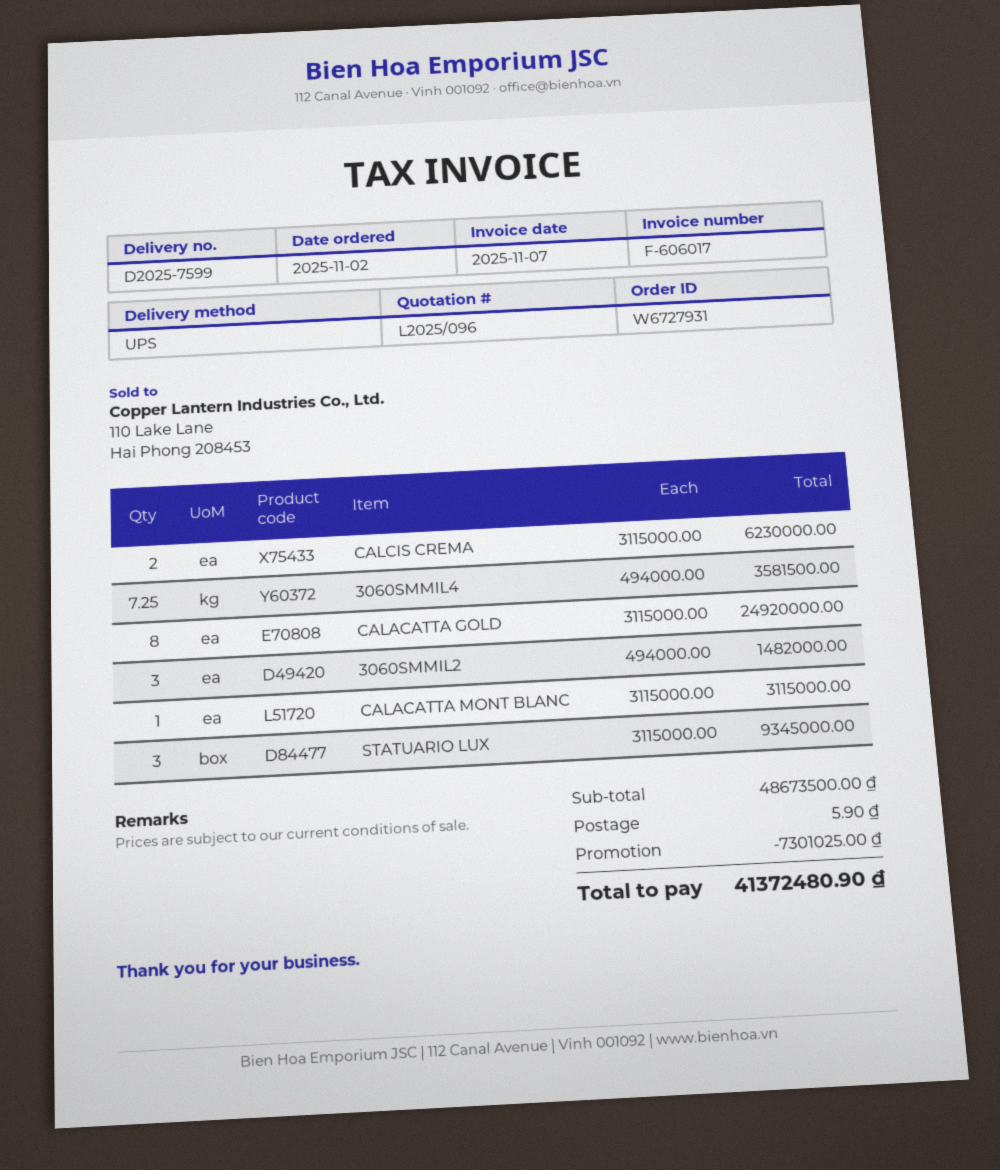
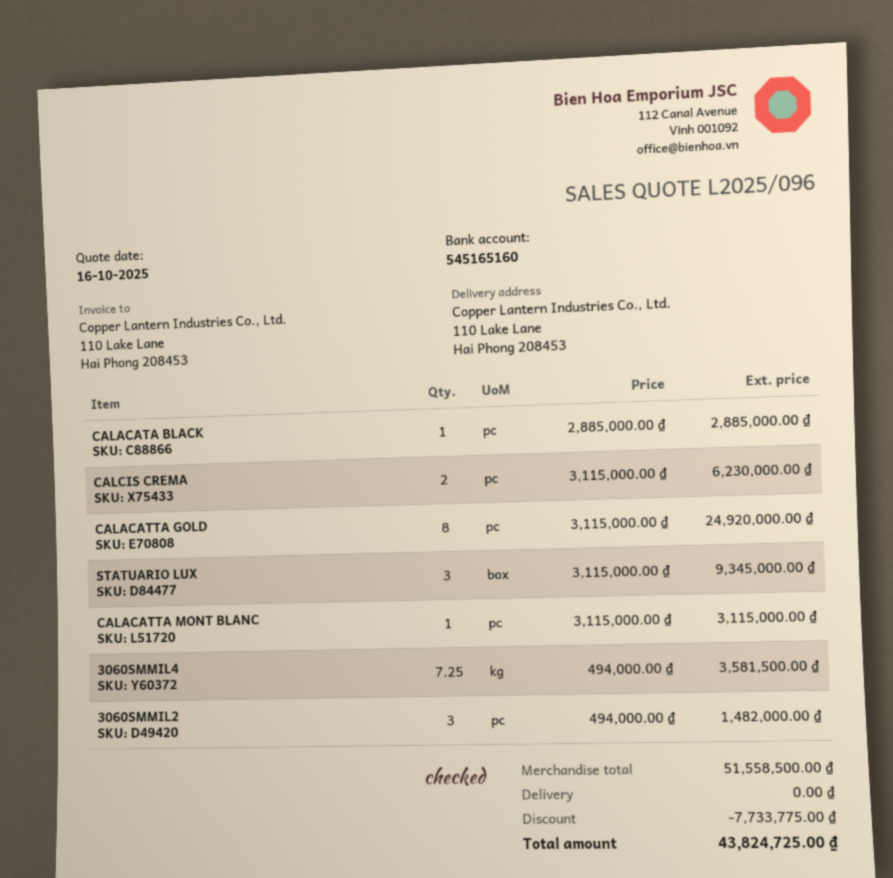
CALACATA BLACK: none -> 1 x 2885000.00 = 2885000.00
subtotal: 48673500.00 -> 51558500.00
discount: 7301025.00 -> 7733775.00
shipping: 5.90 -> 0.00
total: 41372480.90 -> 43824725.00

